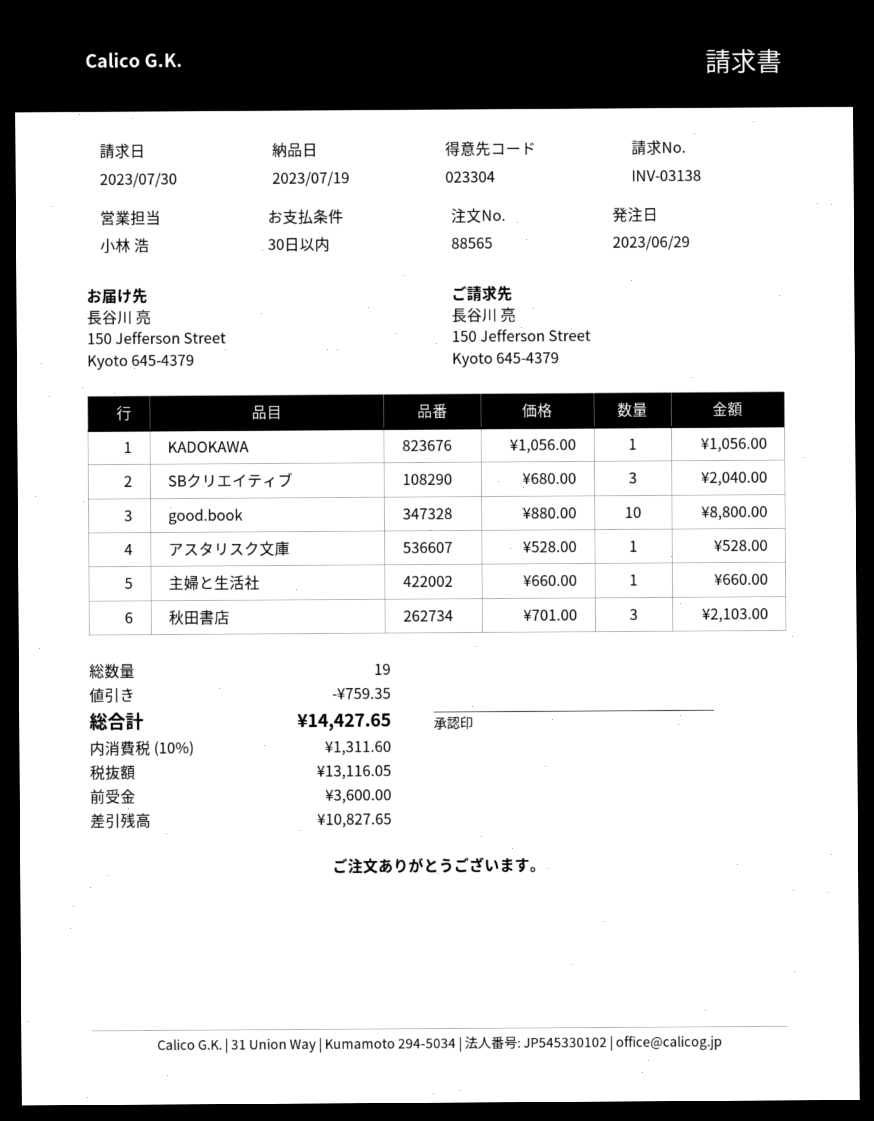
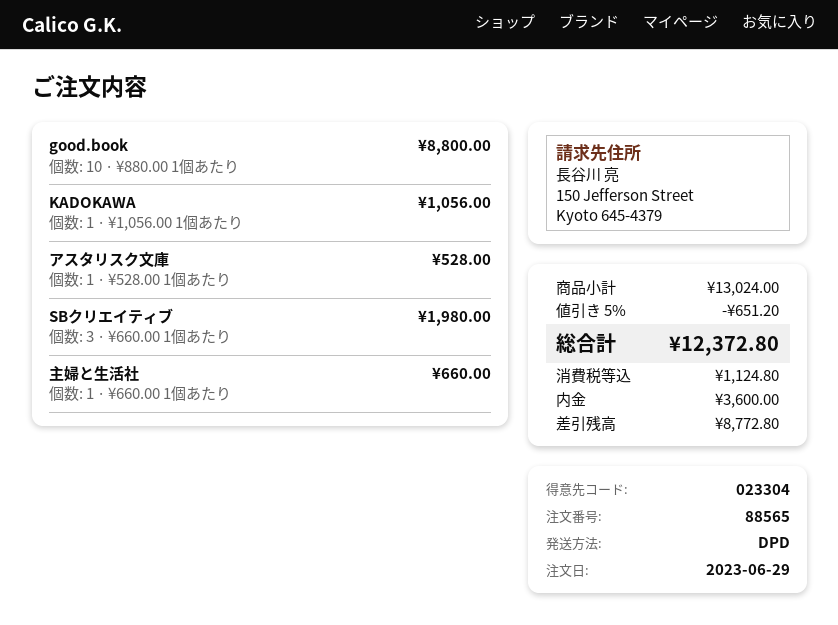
SBクリエイティブ: 3 x 680.00 = 2040.00 -> 3 x 660.00 = 1980.00
秋田書店: 3 x 701.00 = 2103.00 -> none
discount: 759.35 -> 651.20
tax: 1311.60 -> 1124.80
total: 14427.65 -> 12372.80
balance: 10827.65 -> 8772.80

